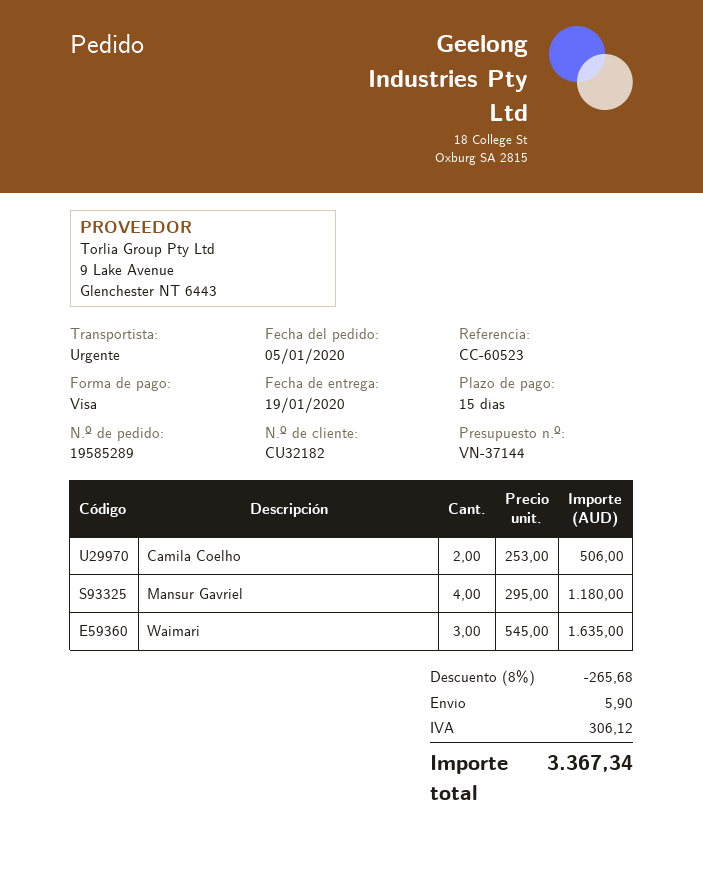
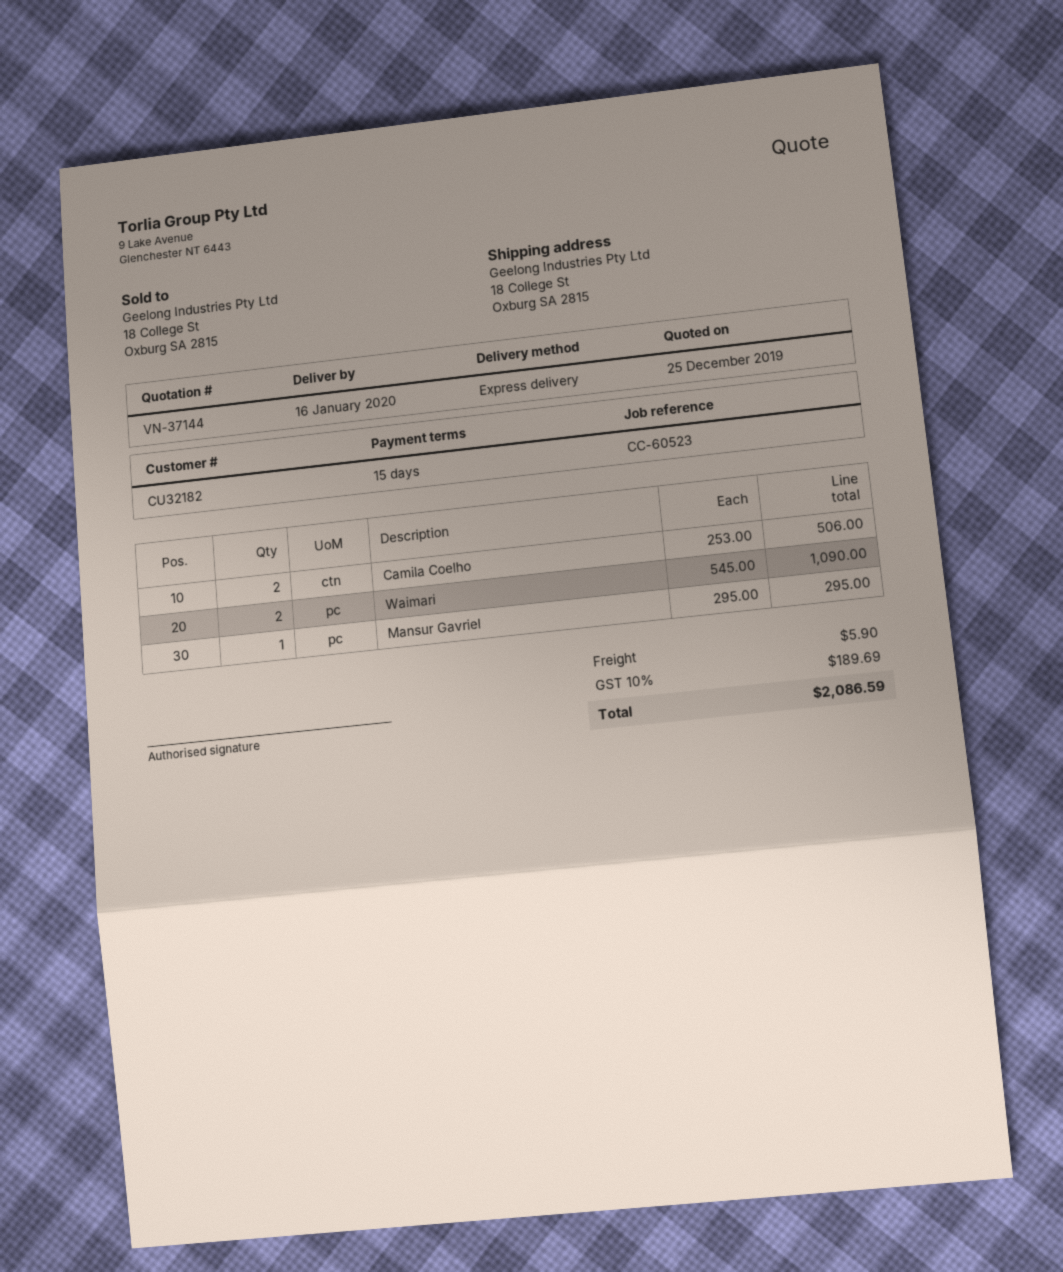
delivery date: 2020-01-19 -> 2020-01-16
Mansur Gavriel: 4 x 295.00 = 1180.00 -> 1 x 295.00 = 295.00
Waimari: 3 x 545.00 = 1635.00 -> 2 x 545.00 = 1090.00
discount: 8% = 265.68 -> none
tax: 306.12 -> 189.69
total: 3367.34 -> 2086.59

